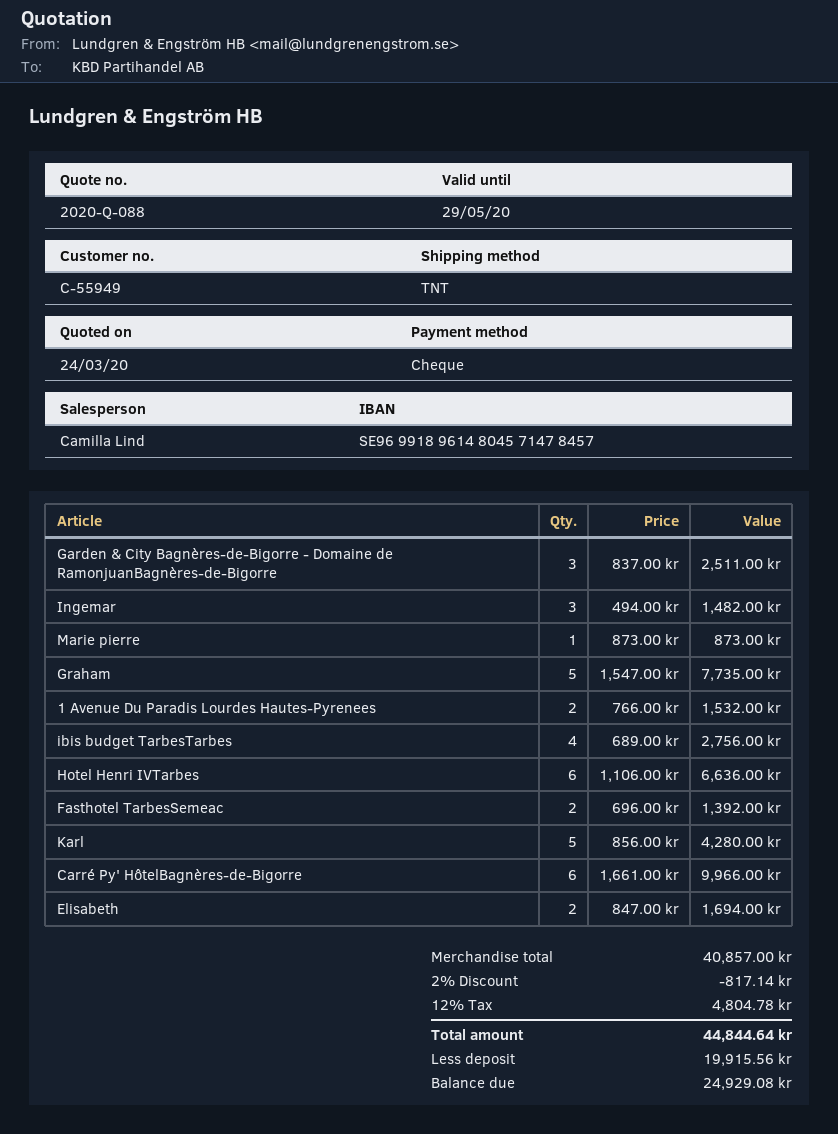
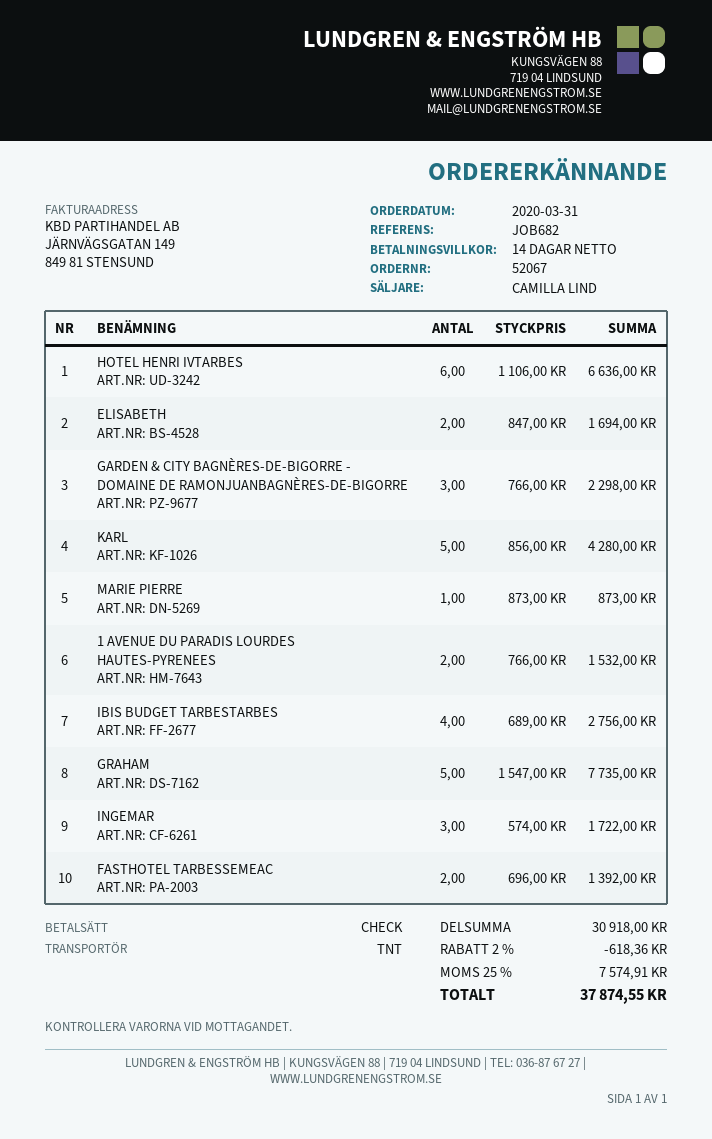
Garden & City Bagnères-de-Bigorre - Domaine de RamonjuanBagnères-de-Bigorre: 3 x 837.00 = 2511.00 -> 3 x 766.00 = 2298.00
Ingemar: 3 x 494.00 = 1482.00 -> 3 x 574.00 = 1722.00
Carré Py' HôtelBagnères-de-Bigorre: 6 x 1661.00 = 9966.00 -> none
subtotal: 40857.00 -> 30918.00
discount: 2% = 817.14 -> 2% = 618.36
tax: 12% = 4804.78 -> 25% = 7574.91
total: 44844.64 -> 37874.55

